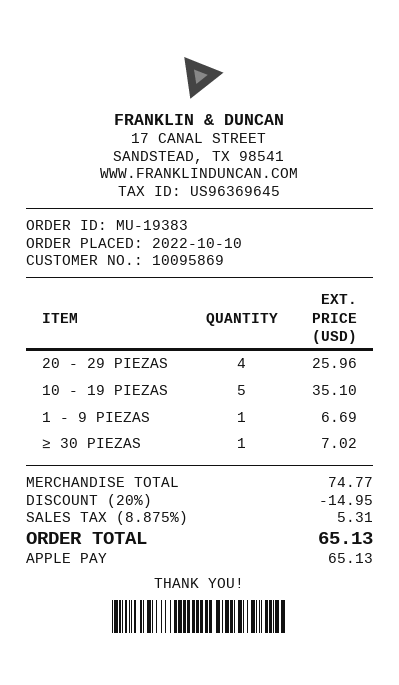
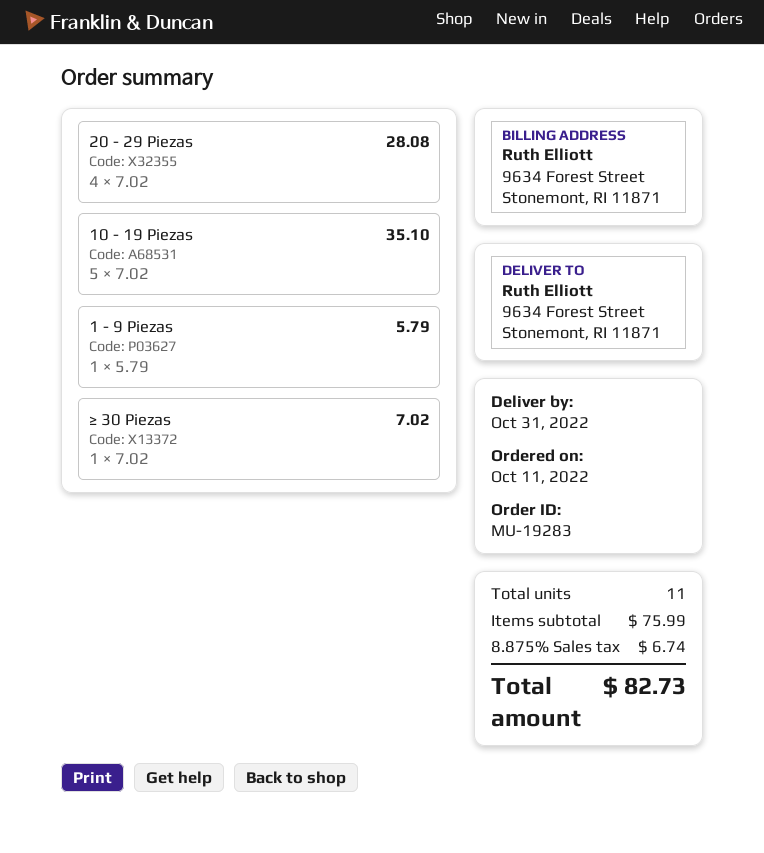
order number: MU-19383 -> MU-19283
order date: 2022-10-10 -> 2022-10-11
20 - 29 PIEZAS: 4 for 25.96 -> 4 for 28.08
1 - 9 PIEZAS: 1 for 6.69 -> 1 for 5.79
subtotal: 74.77 -> 75.99
discount: 20% = 14.95 -> none
tax: 8.875% = 5.31 -> 8.875% = 6.74
total: 65.13 -> 82.73

